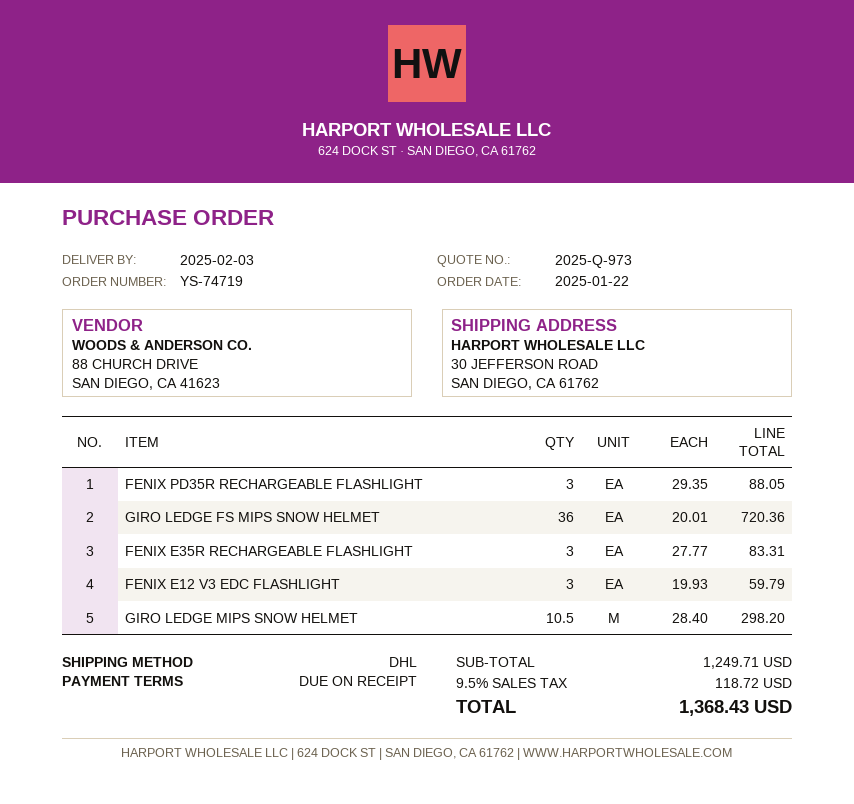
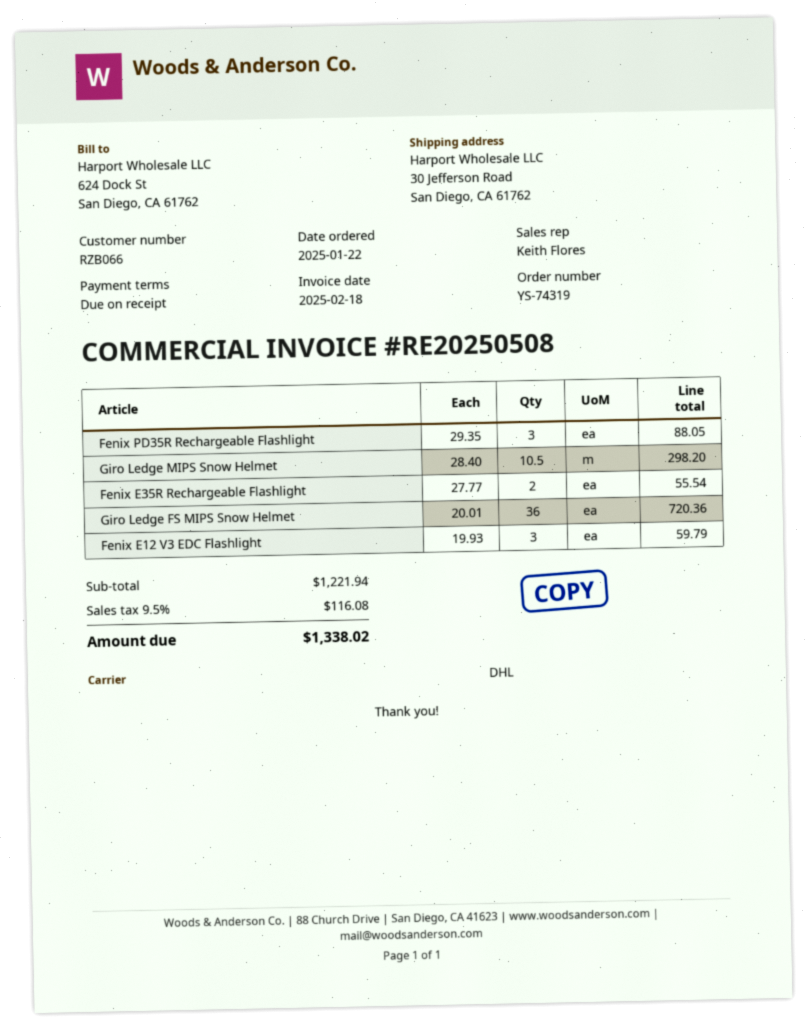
order number: YS-74719 -> YS-74319
FENIX E35R RECHARGEABLE FLASHLIGHT: 3 x 27.77 = 83.31 -> 2 x 27.77 = 55.54
subtotal: 1249.71 -> 1221.94
tax: 9.5% = 118.72 -> 9.5% = 116.08
total: 1368.43 -> 1338.02

